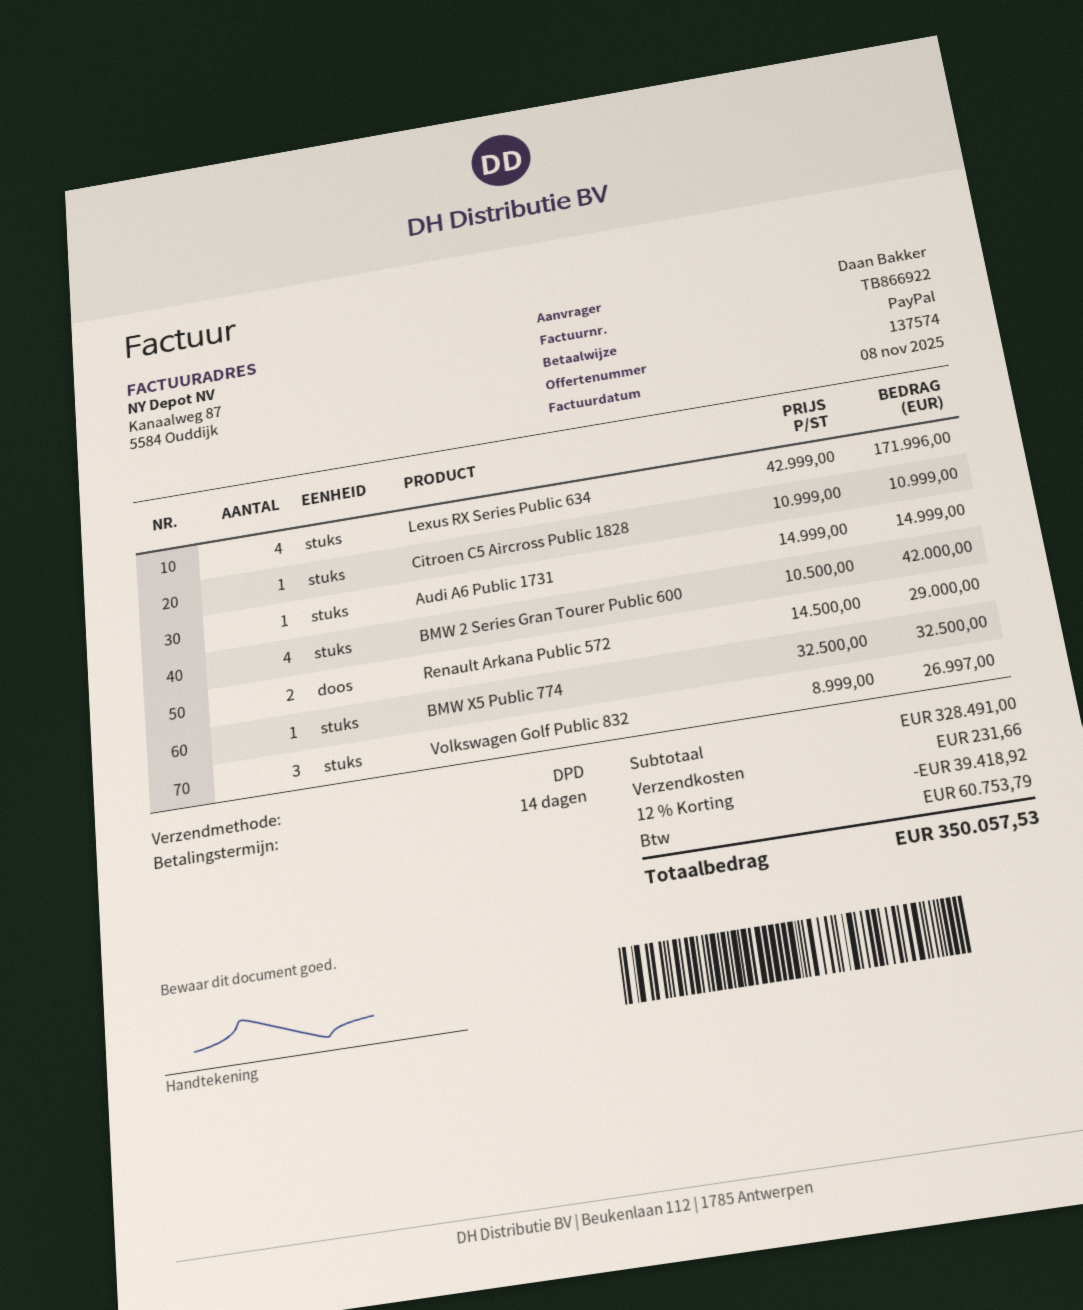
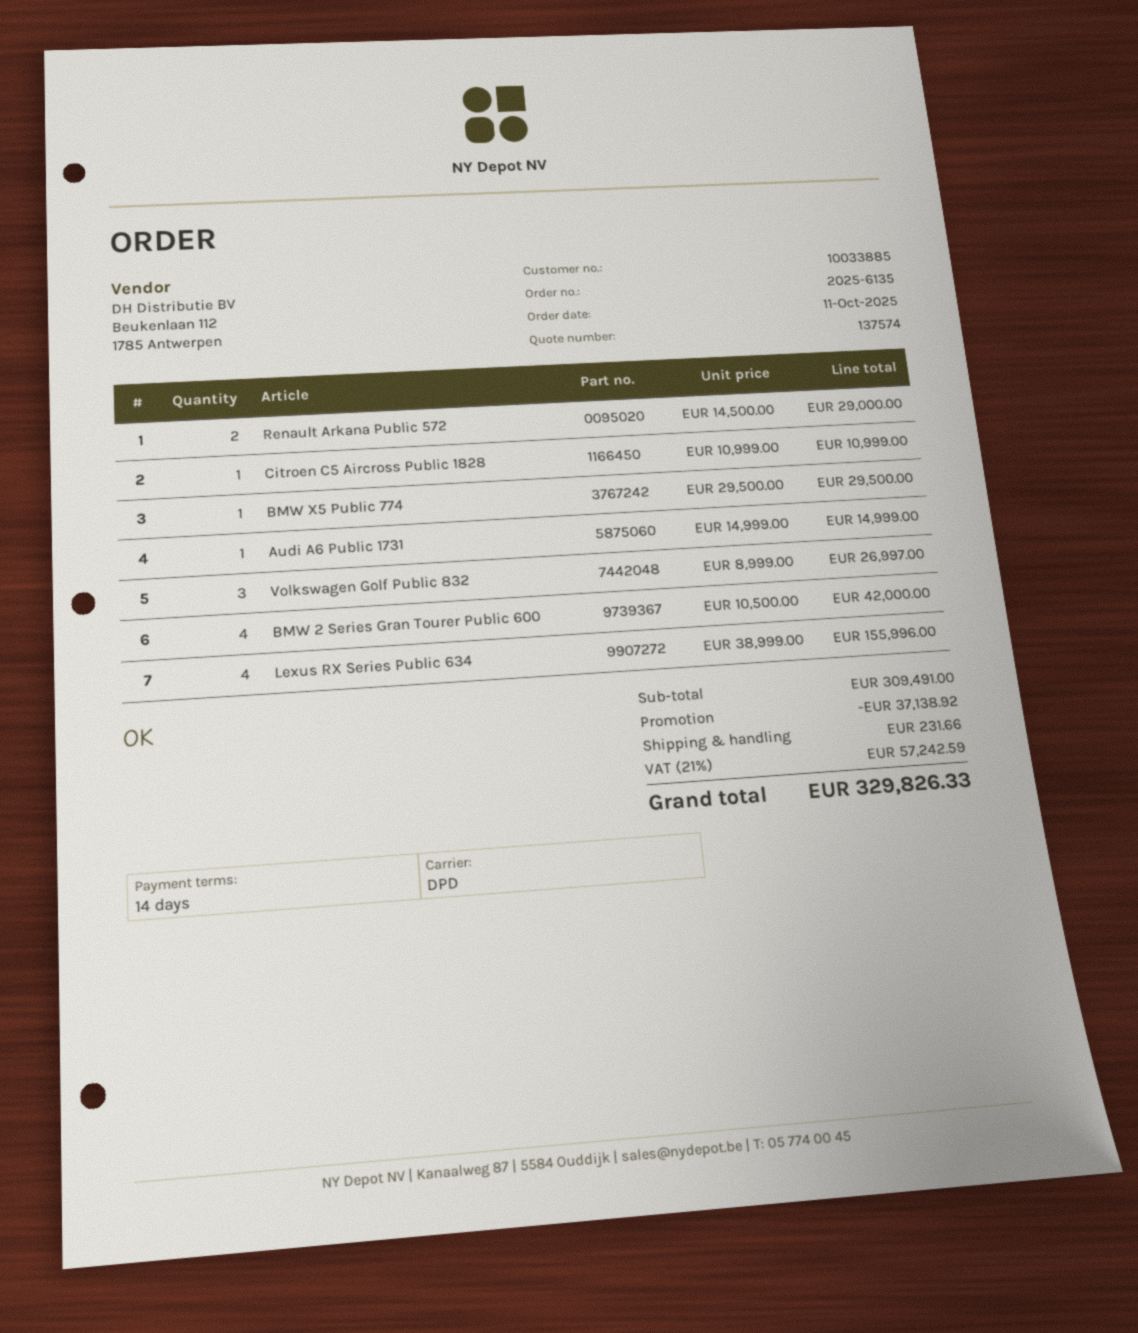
Lexus RX Series Public 634: 4 x 42999.00 = 171996.00 -> 4 x 38999.00 = 155996.00
BMW X5 Public 774: 1 x 32500.00 = 32500.00 -> 1 x 29500.00 = 29500.00
subtotal: 328491.00 -> 309491.00
discount: 39418.92 -> 37138.92
tax: 60753.79 -> 57242.59
total: 350057.53 -> 329826.33

